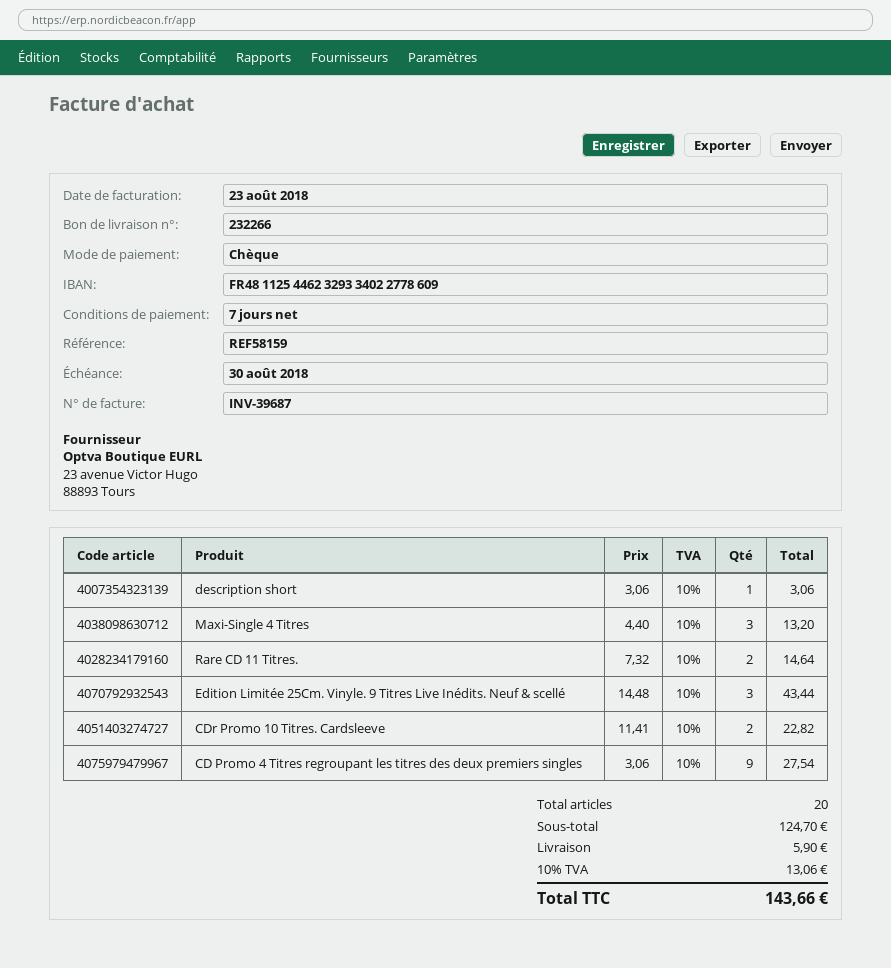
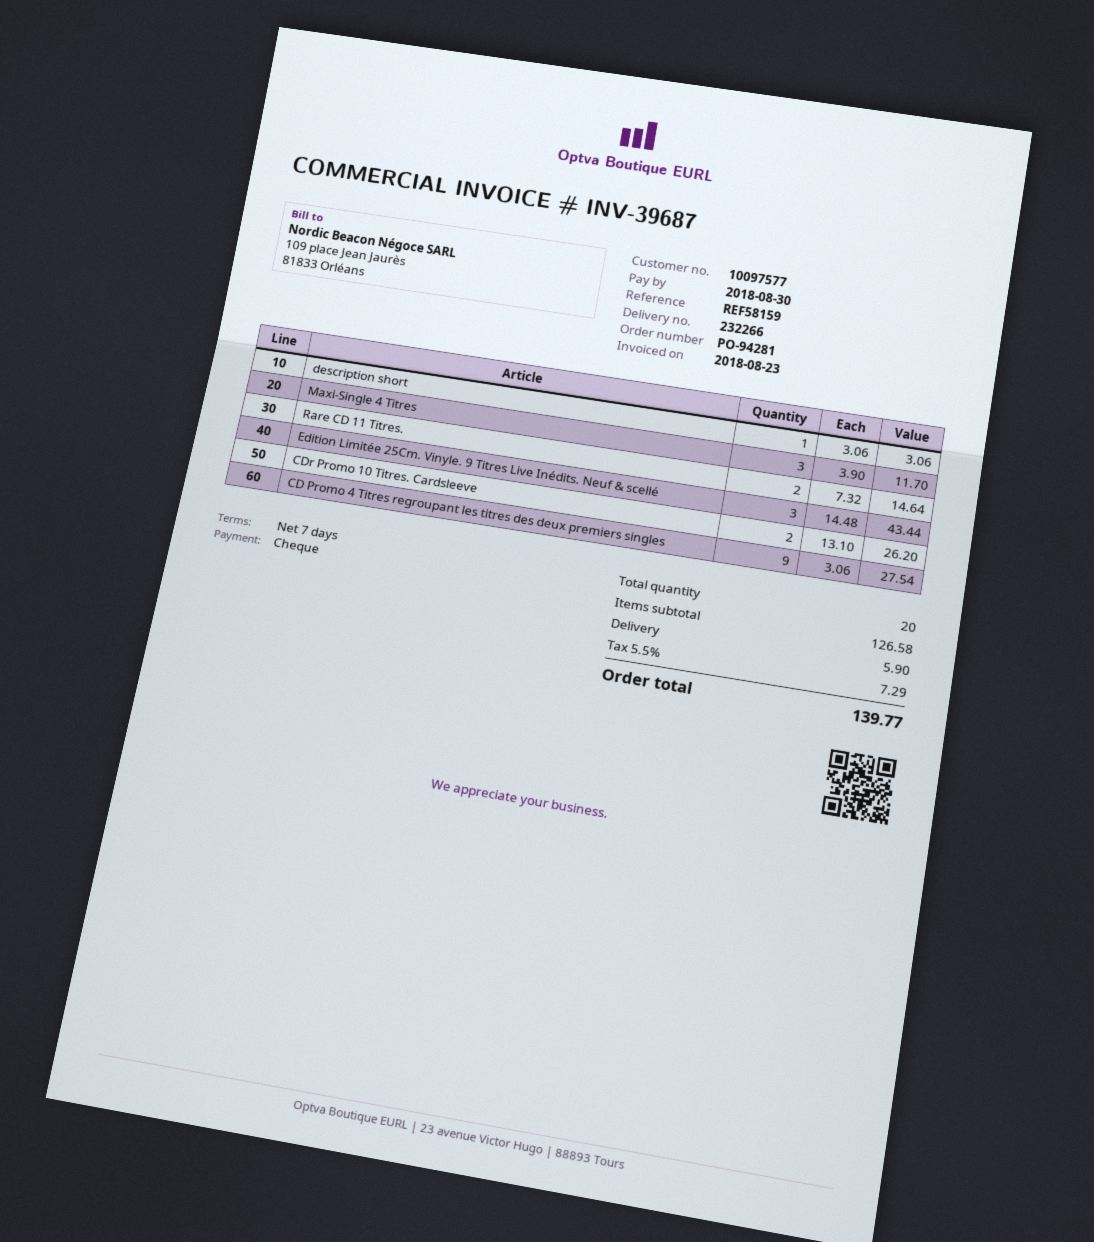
Maxi-Single 4 Titres: 3 x 4.40 = 13.20 -> 3 x 3.90 = 11.70
CDr Promo 10 Titres. Cardsleeve: 2 x 11.41 = 22.82 -> 2 x 13.10 = 26.20
subtotal: 124.70 -> 126.58
tax: 10% = 13.06 -> 5.5% = 7.29
total: 143.66 -> 139.77

